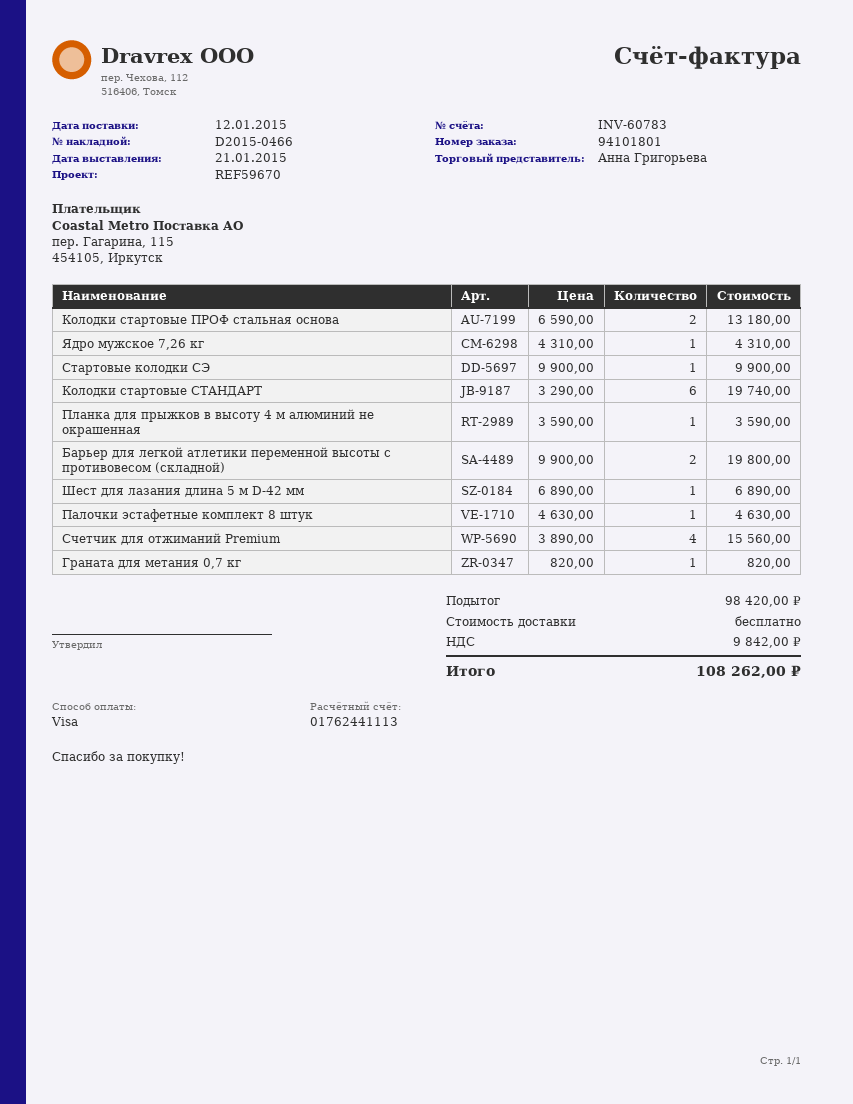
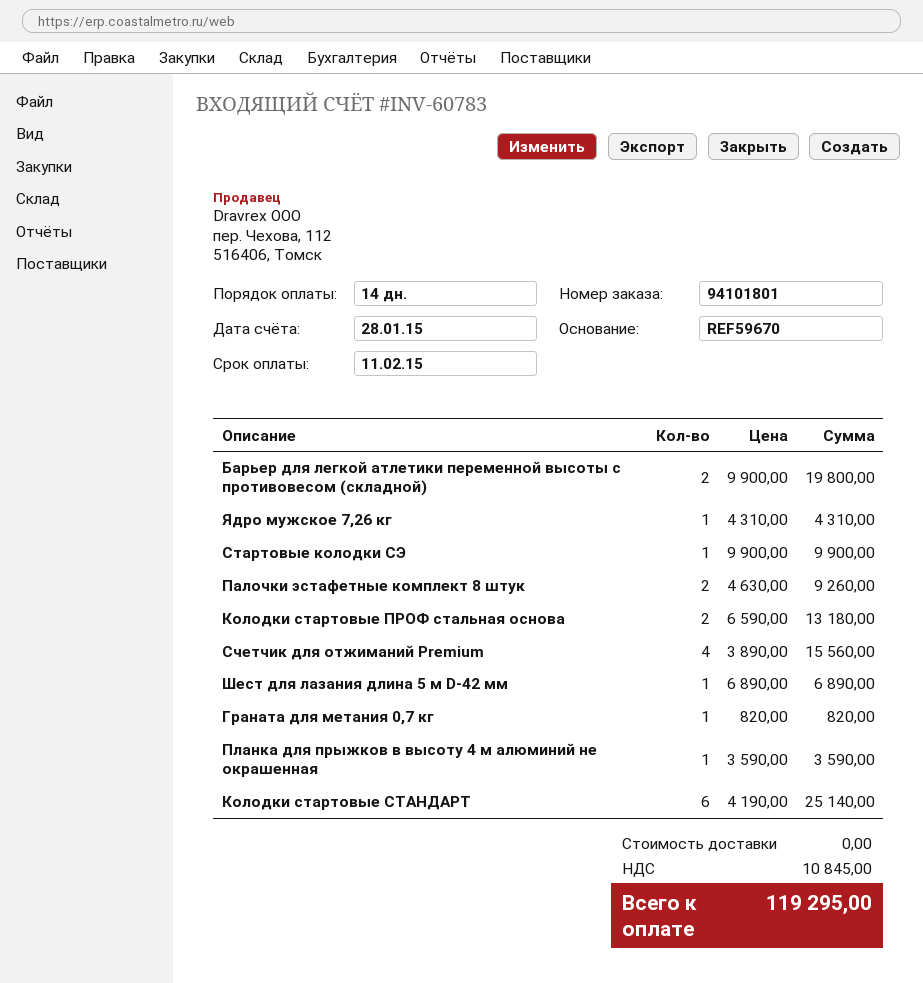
invoice date: 2015-01-21 -> 2015-01-28
Колодки стартовые СТАНДАРТ: 6 x 3290.00 = 19740.00 -> 6 x 4190.00 = 25140.00
Палочки эстафетные комплект 8 штук: 1 x 4630.00 = 4630.00 -> 2 x 4630.00 = 9260.00
tax: 9842.00 -> 10845.00
total: 108262.00 -> 119295.00

